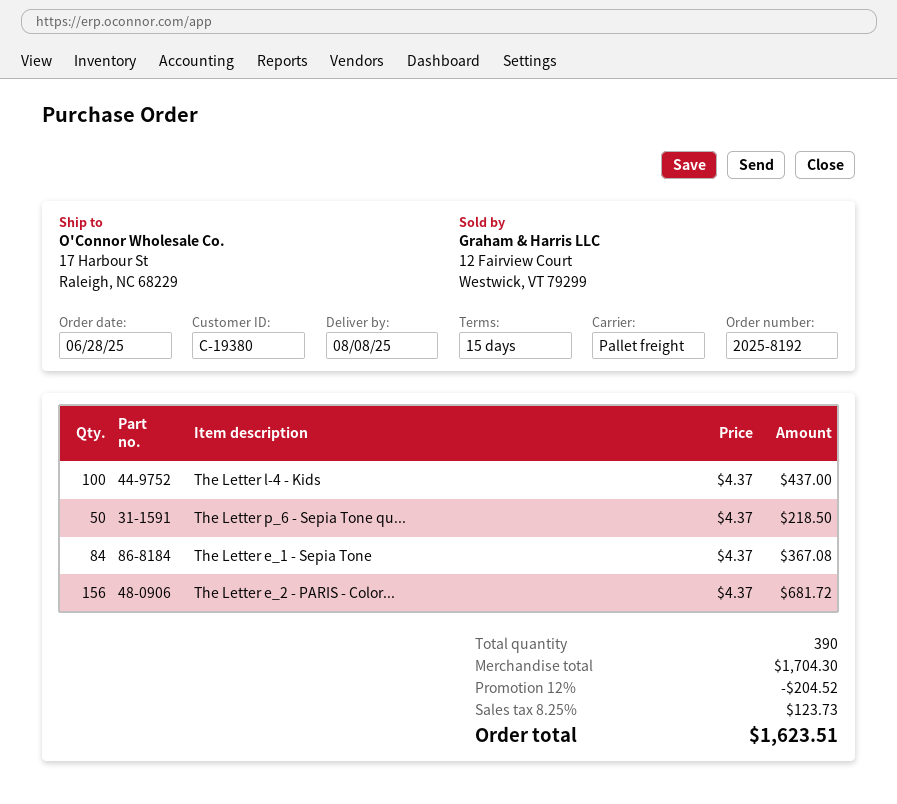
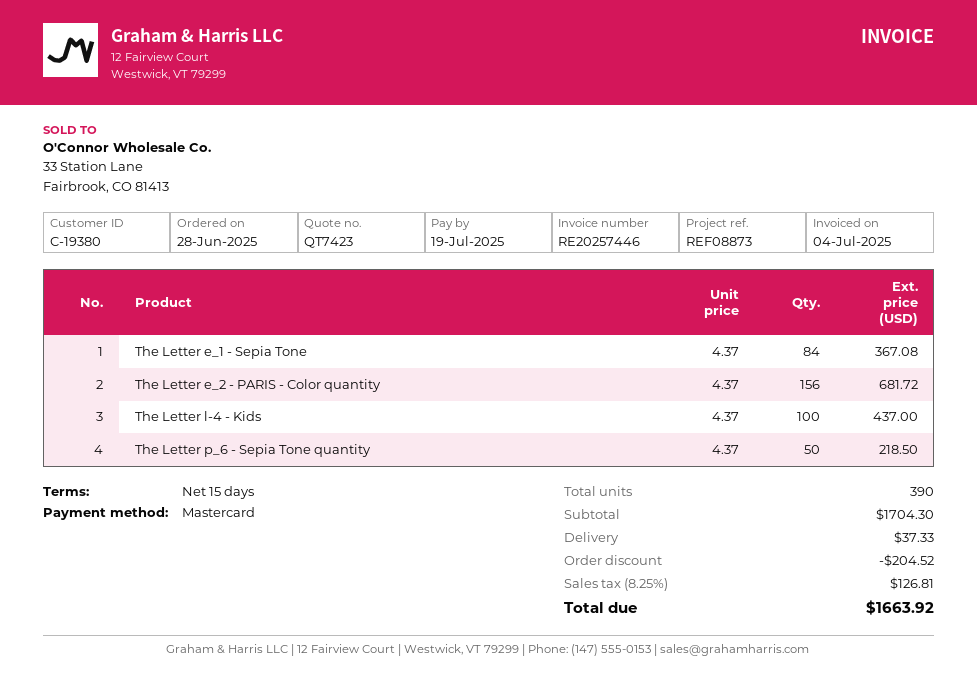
shipping: none -> 37.33
tax: 8.25% = 123.73 -> 8.25% = 126.81
total: 1623.51 -> 1663.92

